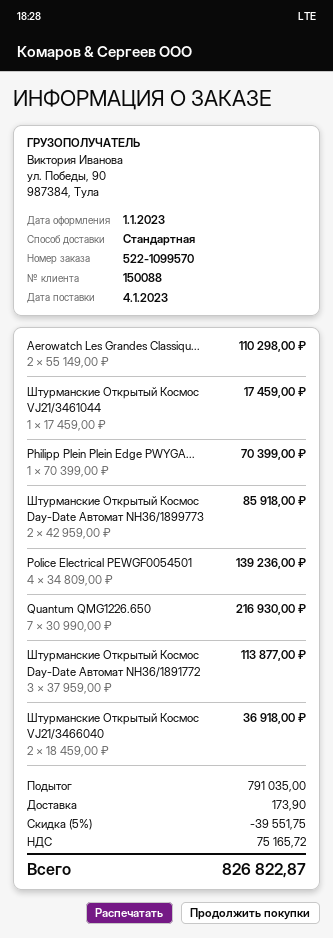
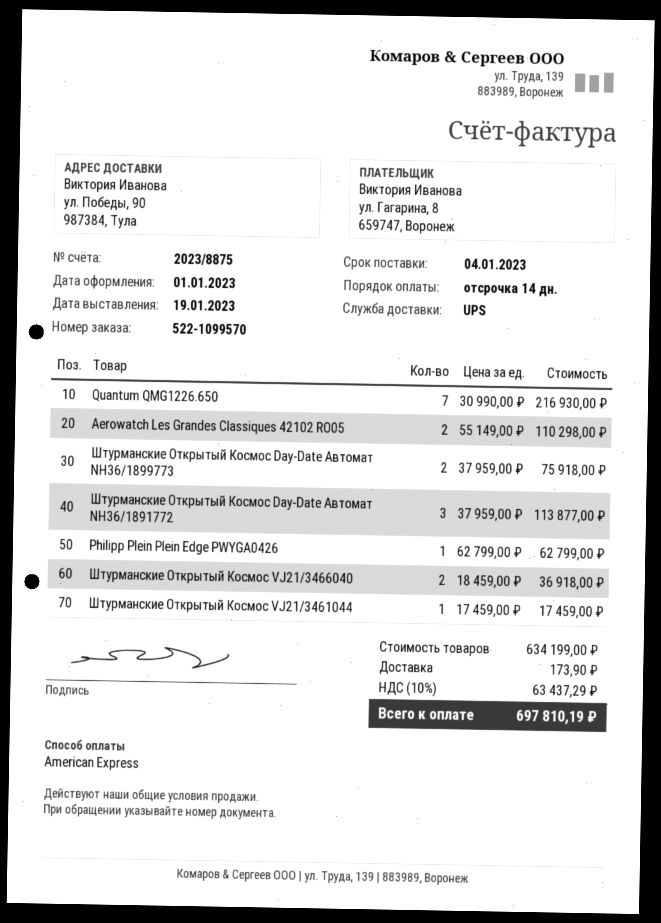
shipping method: standard -> UPS
Philipp Plein Plein Edge PWYGA...: 1 x 70399.00 = 70399.00 -> 1 x 62799.00 = 62799.00
Штурманские Открытый Космос Day-Date Автомат NH36/1899773: 2 x 42959.00 = 85918.00 -> 2 x 37959.00 = 75918.00
Police Electrical PEWGF0054501: 4 x 34809.00 = 139236.00 -> none
subtotal: 791035.00 -> 634199.00
discount: 5% = 39551.75 -> none
tax: 75165.72 -> 63437.29
total: 826822.87 -> 697810.19

